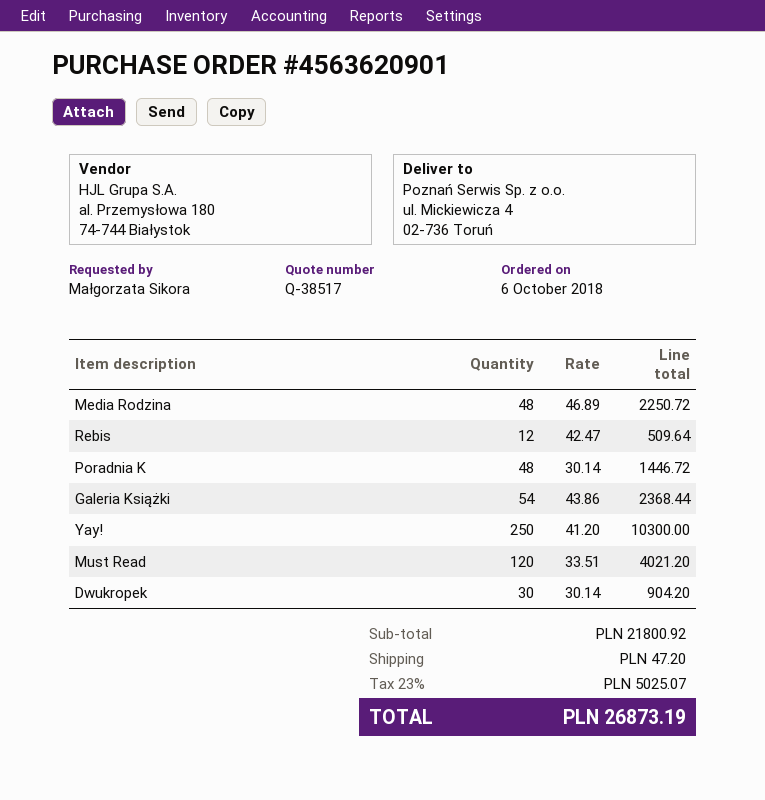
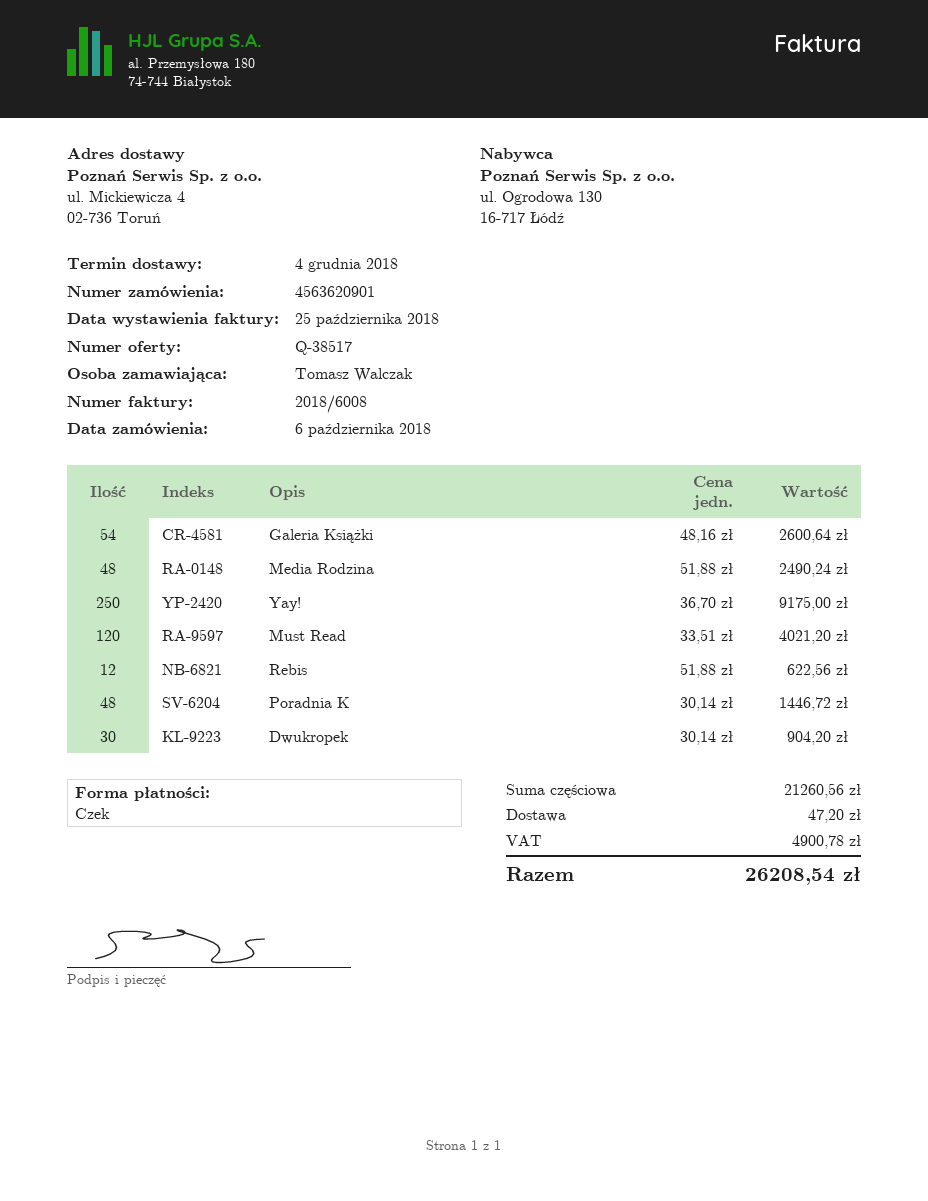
ordered by: Małgorzata Sikora -> Tomasz Walczak
Media Rodzina: 48 x 46.89 = 2250.72 -> 48 x 51.88 = 2490.24
Rebis: 12 x 42.47 = 509.64 -> 12 x 51.88 = 622.56
Galeria Książki: 54 x 43.86 = 2368.44 -> 54 x 48.16 = 2600.64
Yay!: 250 x 41.20 = 10300.00 -> 250 x 36.70 = 9175.00
subtotal: 21800.92 -> 21260.56
tax: 5025.07 -> 4900.78
total: 26873.19 -> 26208.54

